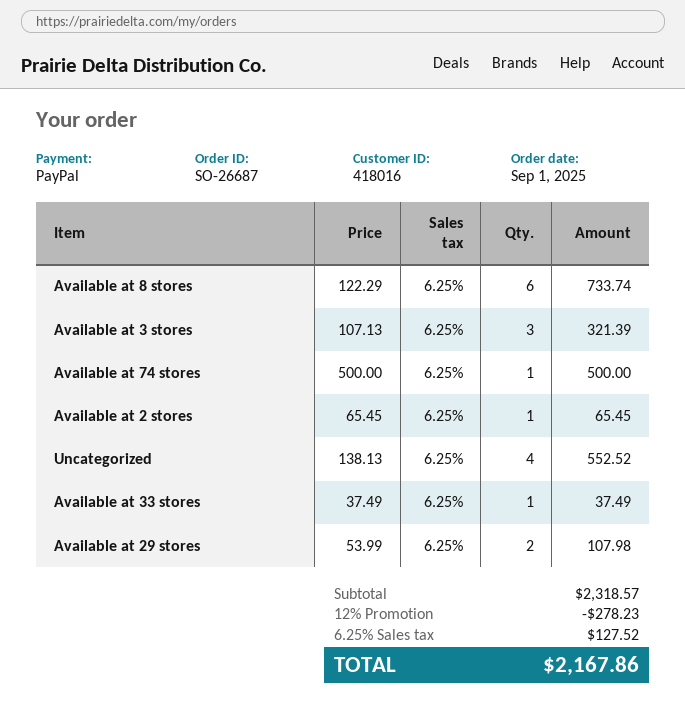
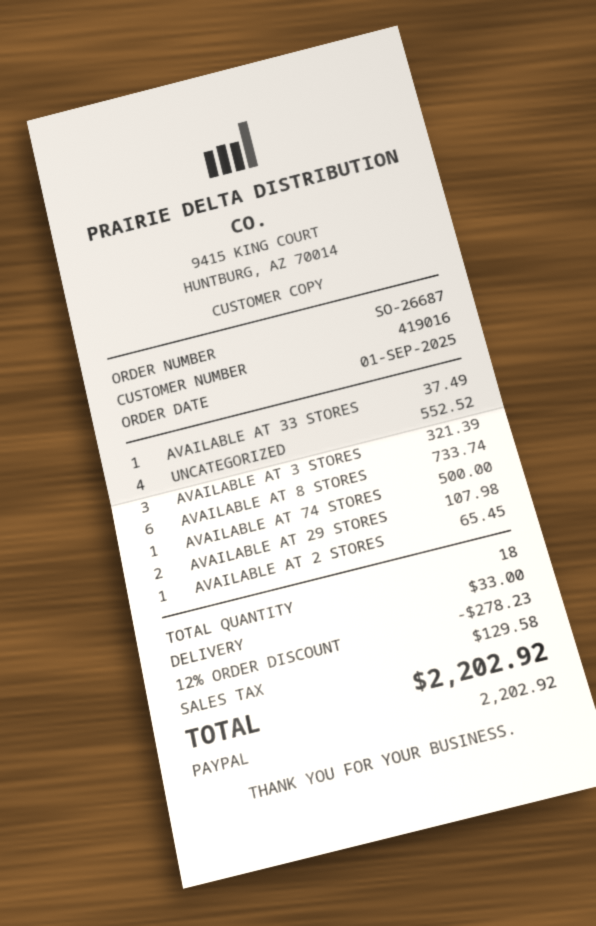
customer number: 418016 -> 419016
shipping: none -> 33.00
tax: 127.52 -> 129.58
total: 2167.86 -> 2202.92

